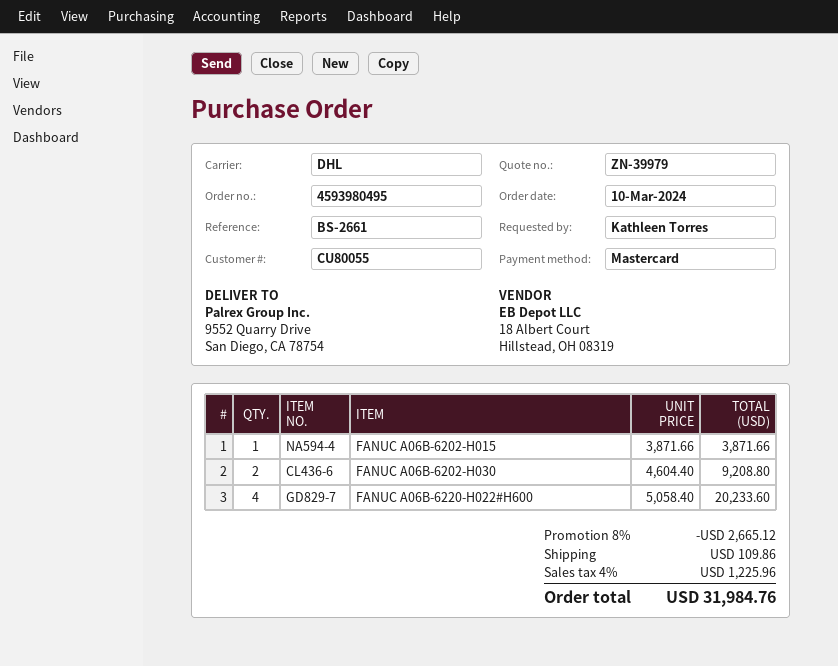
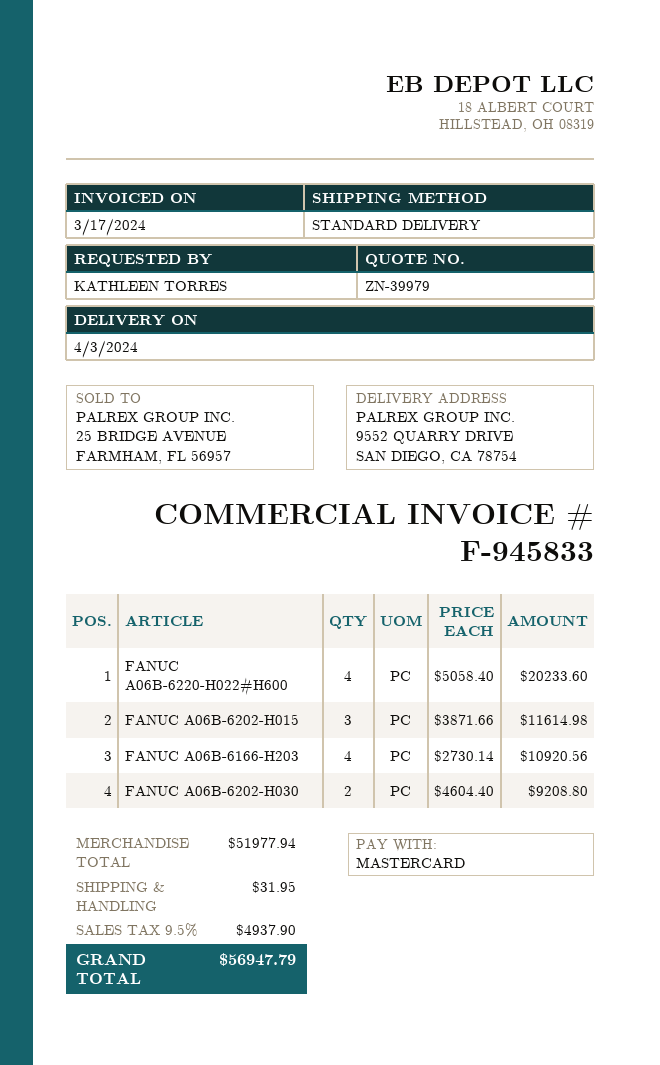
shipping method: DHL -> standard
FANUC A06B-6202-H015: 1 x 3871.66 = 3871.66 -> 3 x 3871.66 = 11614.98
FANUC A06B-6166-H203: none -> 4 x 2730.14 = 10920.56
discount: 8% = 2665.12 -> none
shipping: 109.86 -> 31.95
tax: 4% = 1225.96 -> 9.5% = 4937.90
total: 31984.76 -> 56947.79

